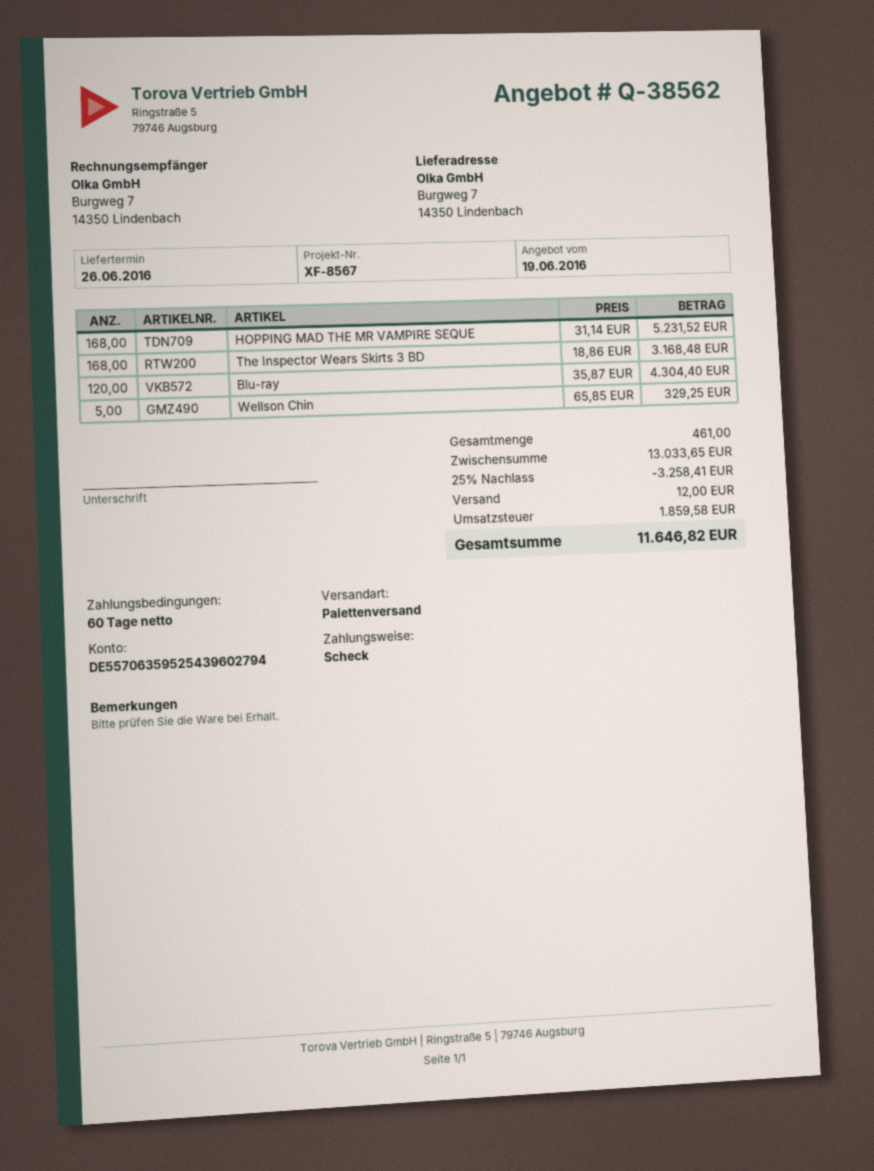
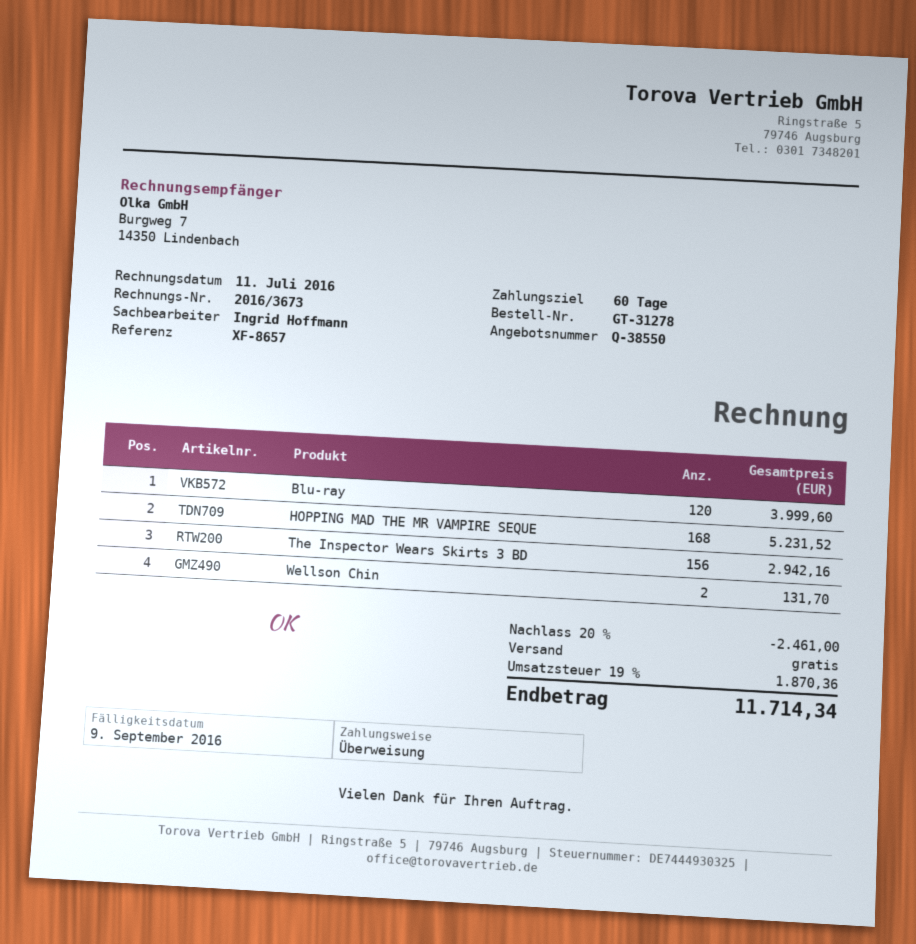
quote number: Q-38562 -> Q-38550
reference: XF-8567 -> XF-8657
payment method: cheque -> bank transfer
The Inspector Wears Skirts 3 BD: 168 for 3168.48 -> 156 for 2942.16
Blu-ray: 120 for 4304.40 -> 120 for 3999.60
Wellson Chin: 5 for 329.25 -> 2 for 131.70
discount: 25% = 3258.41 -> 20% = 2461.00
shipping: 12.00 -> 0.00
tax: 1859.58 -> 1870.36
total: 11646.82 -> 11714.34

